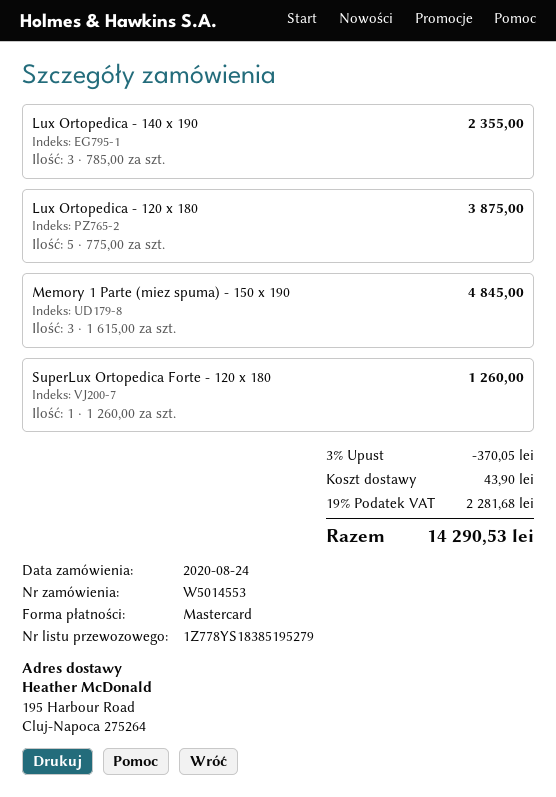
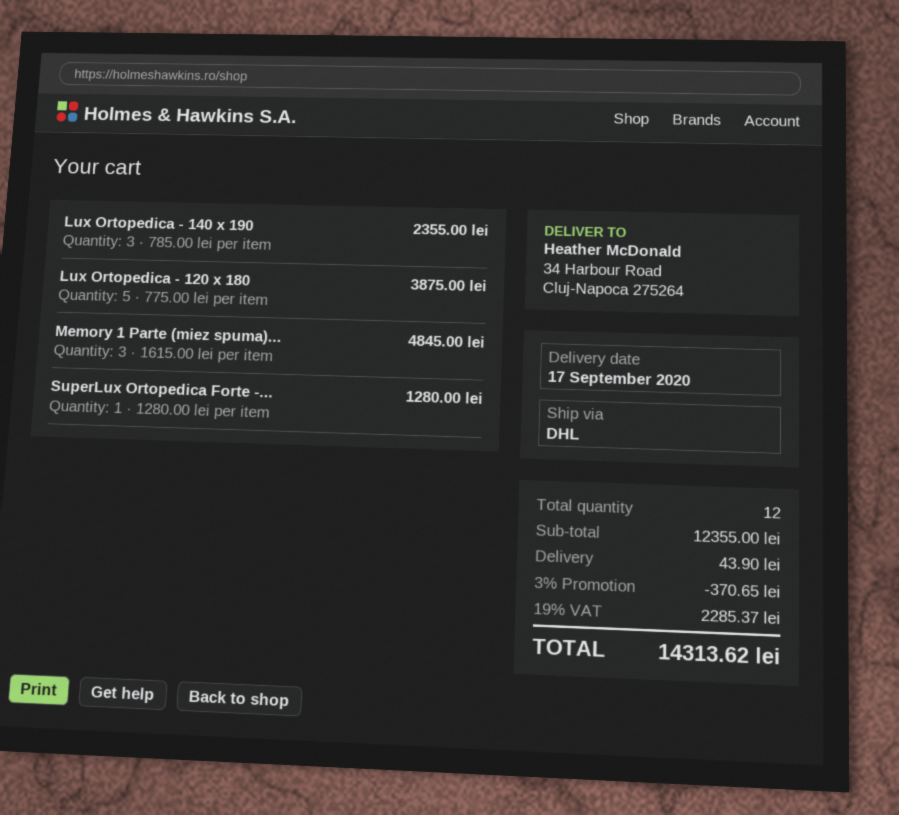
ship to: 195 Harbour Road, Cluj-Napoca 275264 -> 34 Harbour Road, Cluj-Napoca 275264
SuperLux Ortopedica Forte - 120 x 180: 1 x 1260.00 = 1260.00 -> 1 x 1280.00 = 1280.00
discount: 3% = 370.05 -> 3% = 370.65
tax: 19% = 2281.68 -> 19% = 2285.37
total: 14290.53 -> 14313.62

